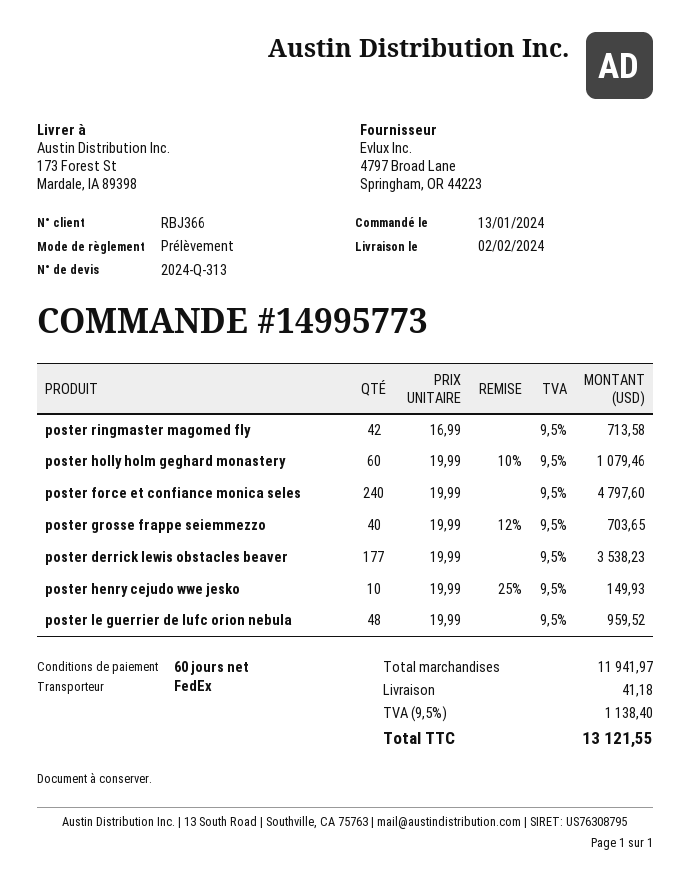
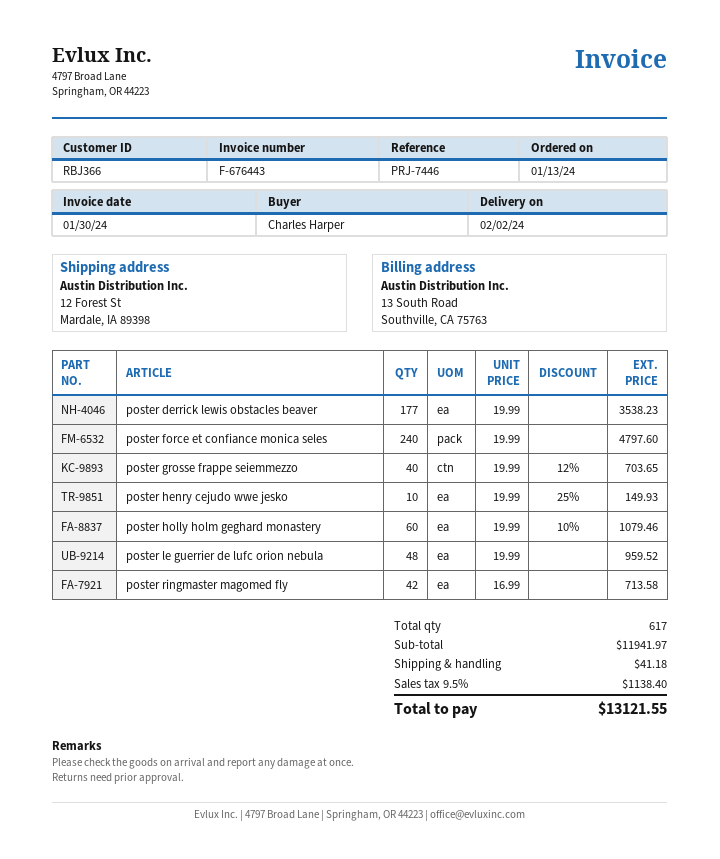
ship to: 173 Forest St, Mardale, IA 89398 -> 12 Forest St, Mardale, IA 89398

